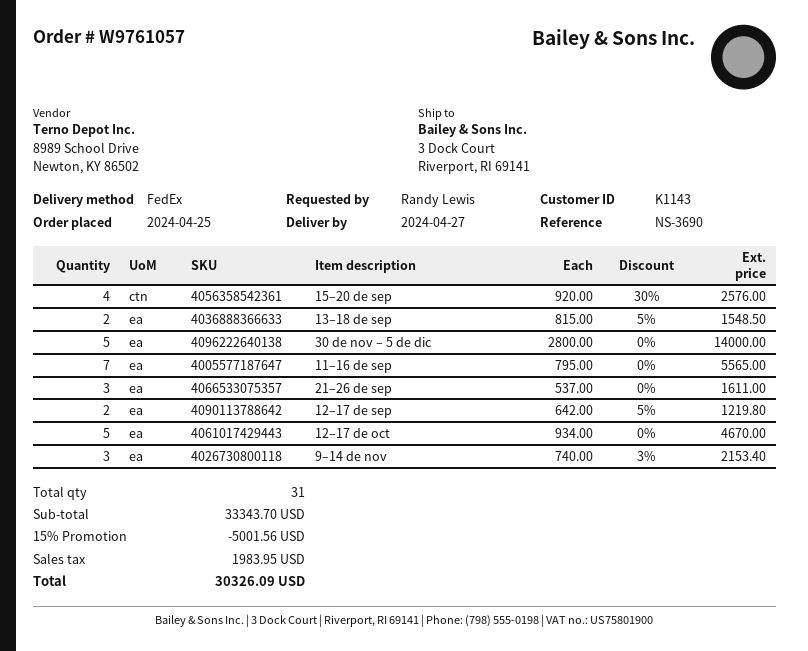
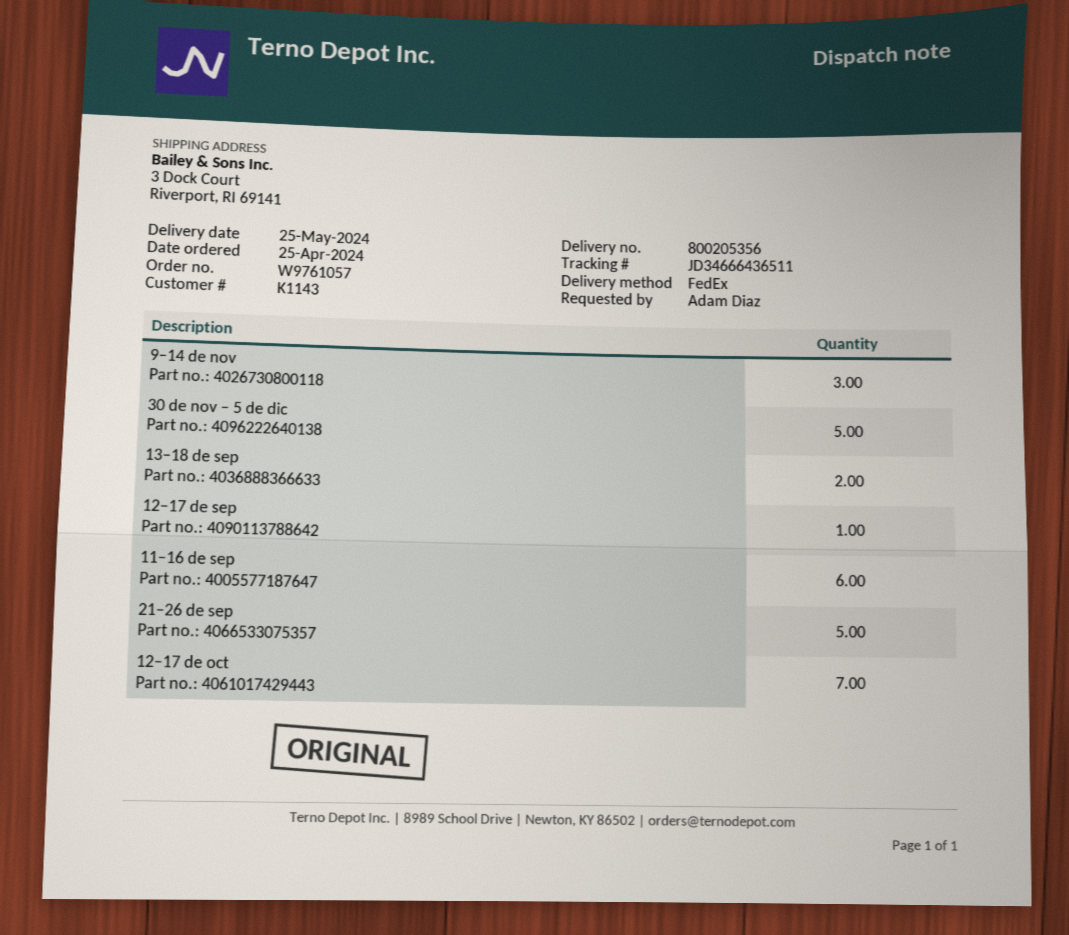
delivery date: 2024-04-27 -> 2024-05-25
ordered by: Randy Lewis -> Adam Diaz
15–20 de sep: 4 -> none
11–16 de sep: 7 -> 6
21–26 de sep: 3 -> 5
12–17 de sep: 2 -> 1
12–17 de oct: 5 -> 7

